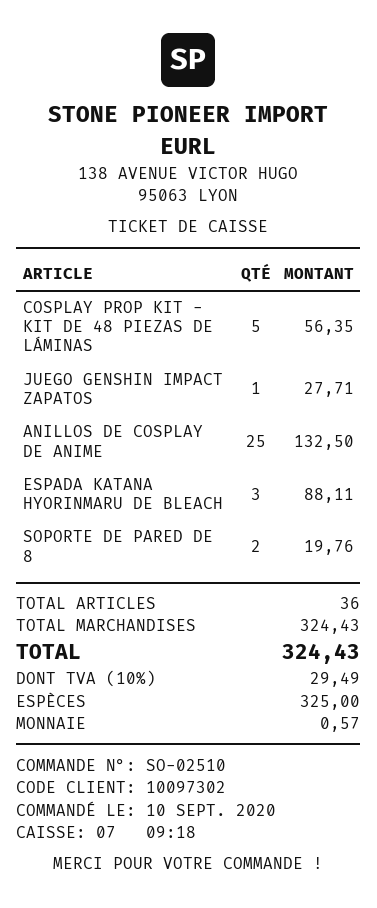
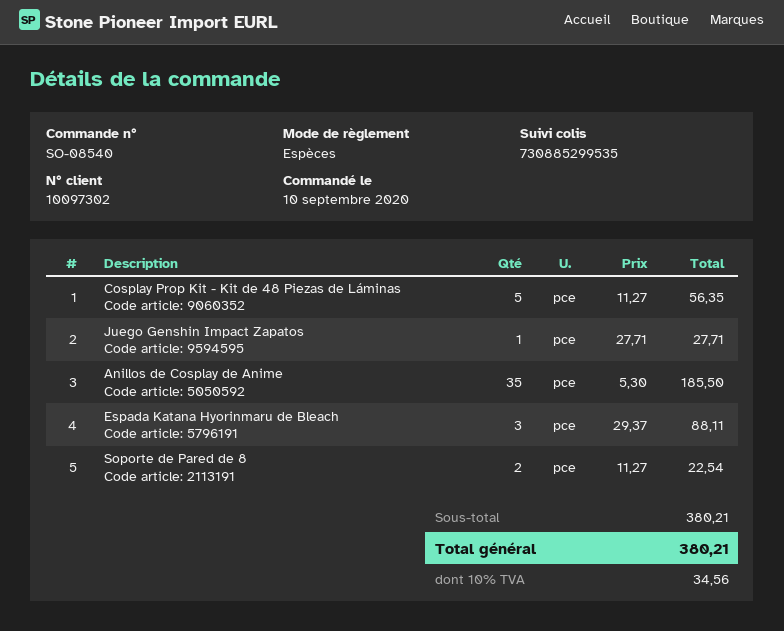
order number: SO-02510 -> SO-08540
ANILLOS DE COSPLAY DE ANIME: 25 for 132.50 -> 35 for 185.50
SOPORTE DE PARED DE 8: 2 for 19.76 -> 2 for 22.54
subtotal: 324.43 -> 380.21
tax: 10% = 29.49 -> 10% = 34.56
total: 324.43 -> 380.21

